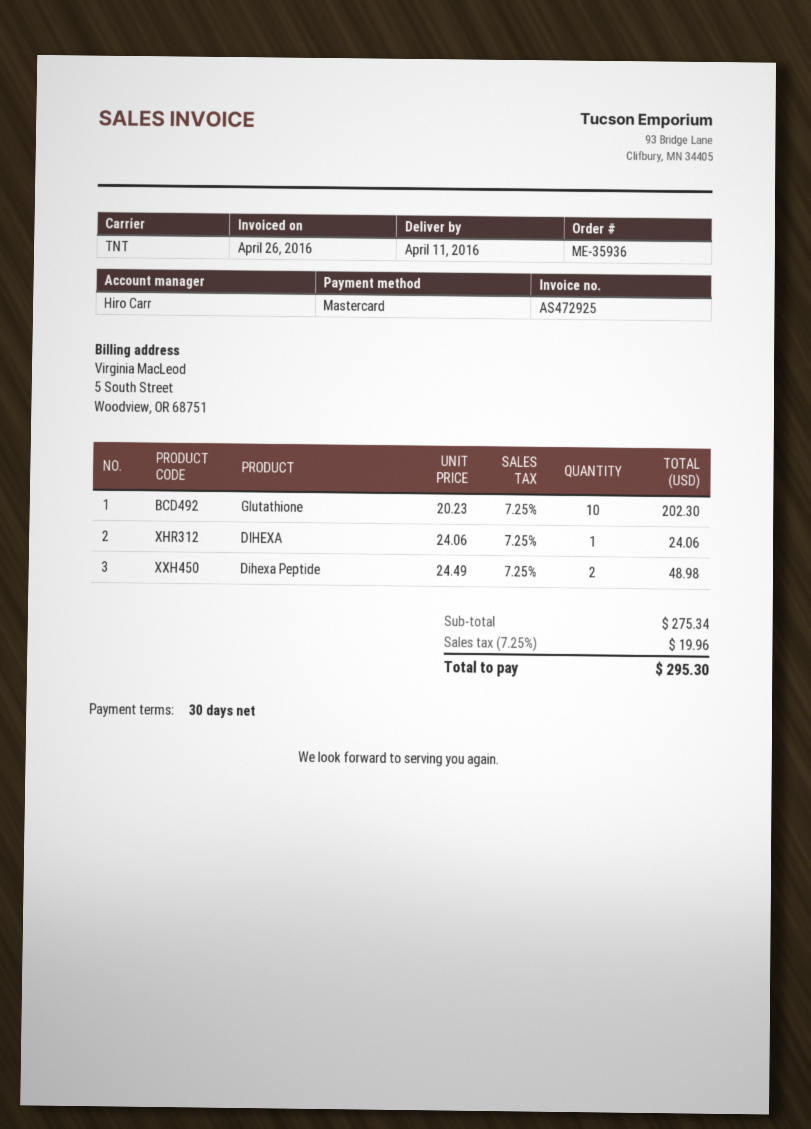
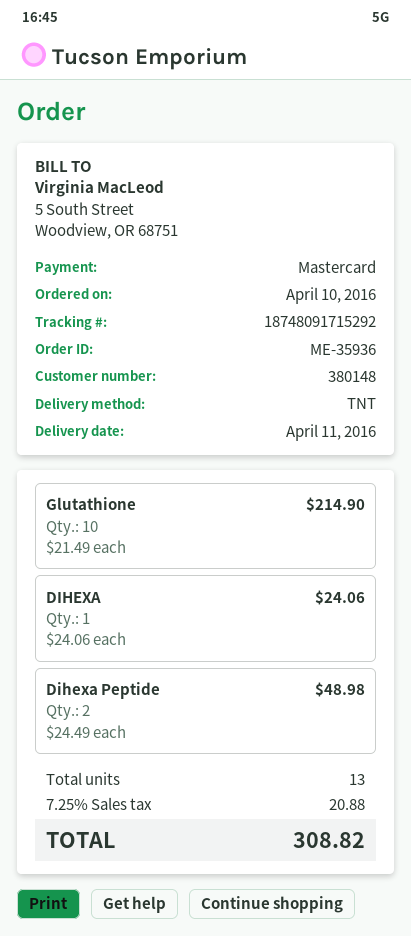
Glutathione: 10 x 20.23 = 202.30 -> 10 x 21.49 = 214.90
tax: 7.25% = 19.96 -> 7.25% = 20.88
total: 295.30 -> 308.82

